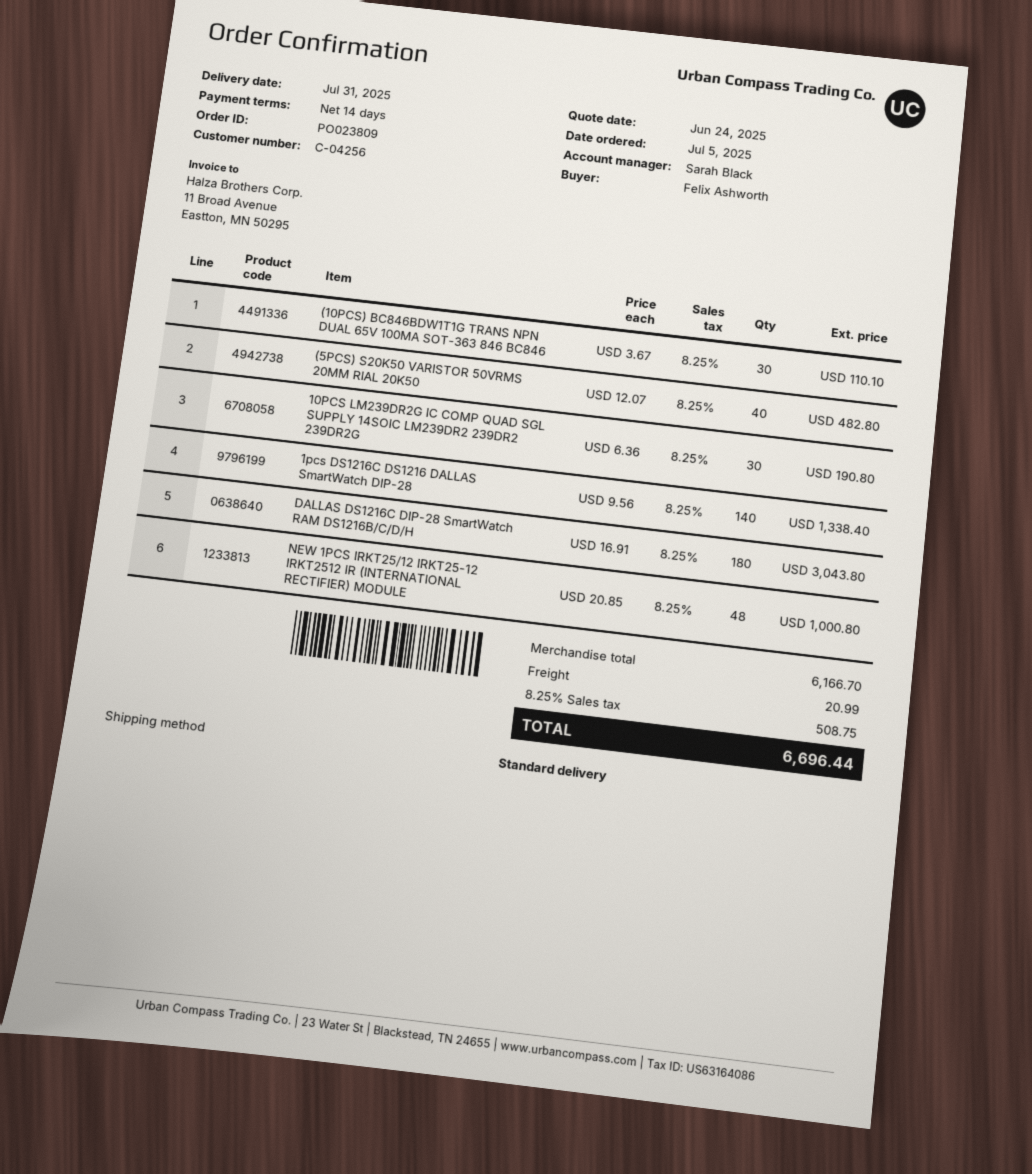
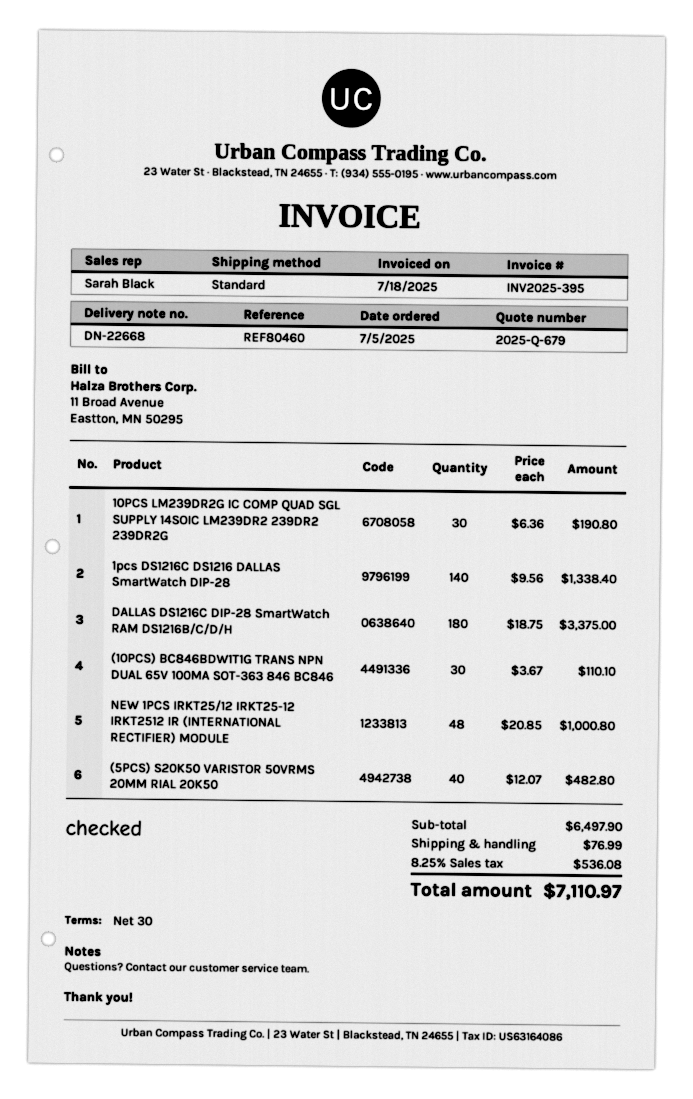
payment terms: 14 days -> 30 days
DALLAS DS1216C DIP-28 SmartWatch RAM DS1216B/C/D/H: 180 x 16.91 = 3043.80 -> 180 x 18.75 = 3375.00
subtotal: 6166.70 -> 6497.90
shipping: 20.99 -> 76.99
tax: 8.25% = 508.75 -> 8.25% = 536.08
total: 6696.44 -> 7110.97

